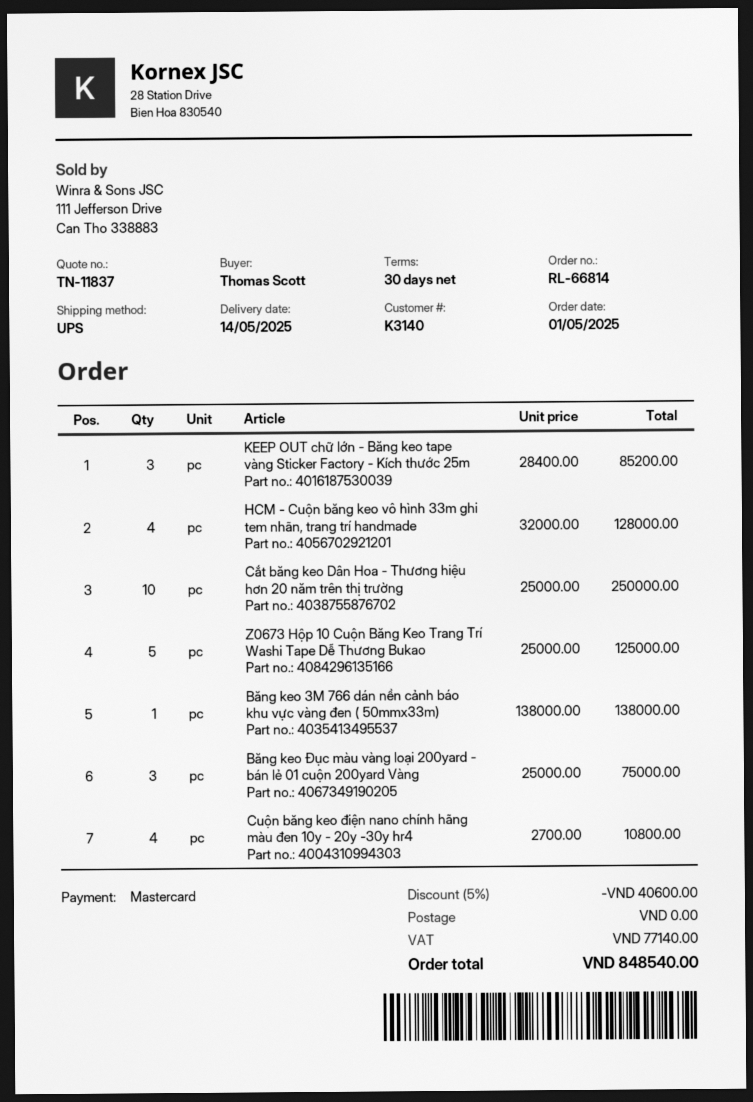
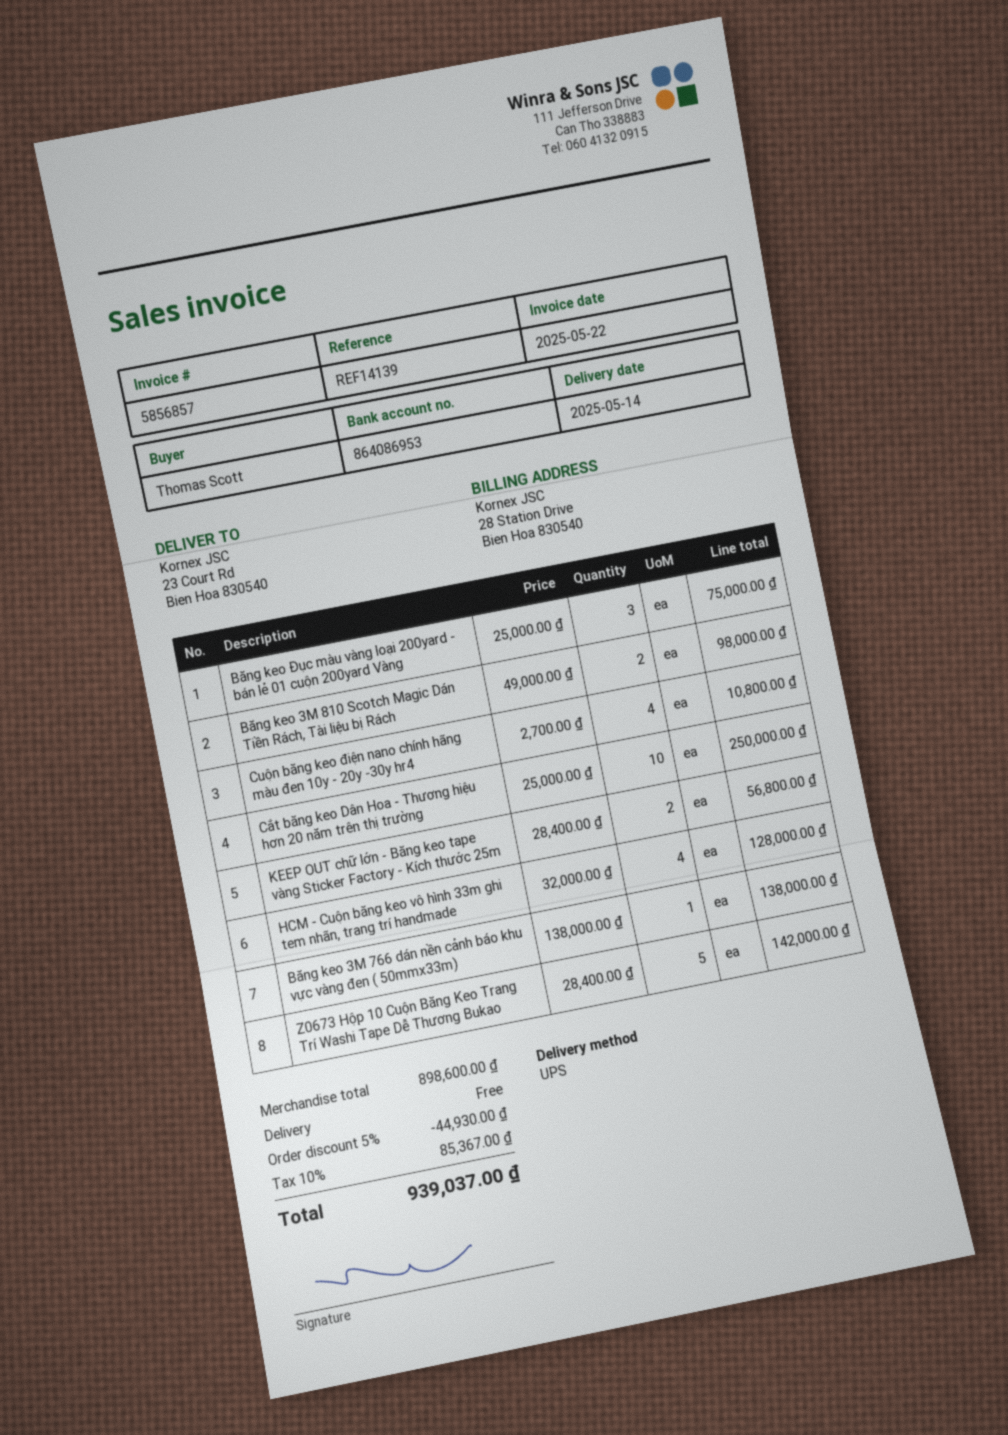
KEEP OUT chữ lớn - Băng keo tape vàng Sticker Factory - Kích thước 25m: 3 x 28400.00 = 85200.00 -> 2 x 28400.00 = 56800.00
Z0673 Hộp 10 Cuộn Băng Keo Trang Trí Washi Tape Dễ Thương Bukao: 5 x 25000.00 = 125000.00 -> 5 x 28400.00 = 142000.00
Băng keo 3M 810 Scotch Magic Dán Tiền Rách, Tài liệu bị Rách: none -> 2 x 49000.00 = 98000.00
discount: 5% = 40600.00 -> 5% = 44930.00
tax: 77140.00 -> 85367.00
total: 848540.00 -> 939037.00

